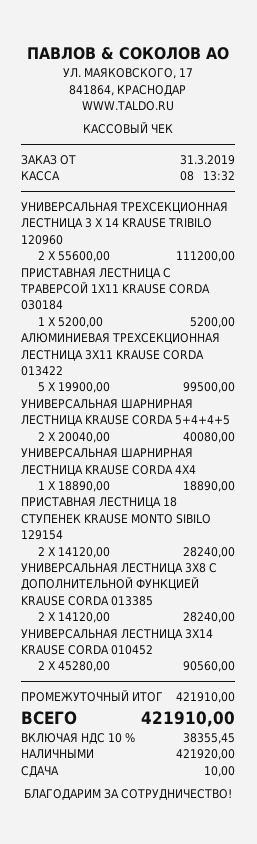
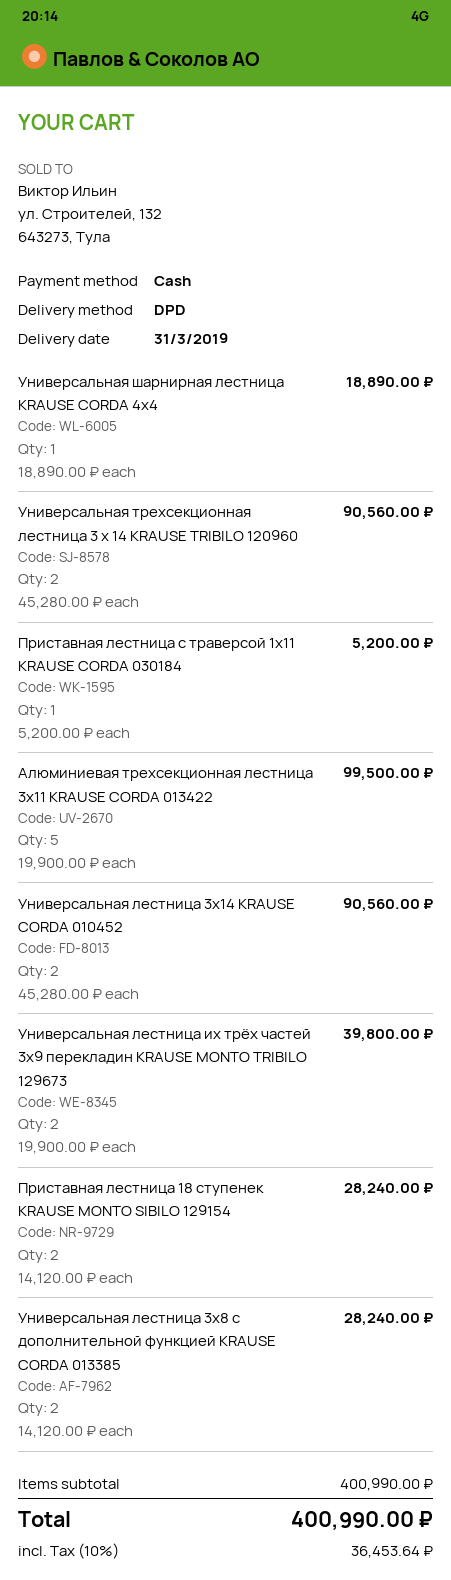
УНИВЕРСАЛЬНАЯ ТРЕХСЕКЦИОННАЯ ЛЕСТНИЦА 3 Х 14 KRAUSE TRIBILO 120960: 2 x 55600.00 = 111200.00 -> 2 x 45280.00 = 90560.00
УНИВЕРСАЛЬНАЯ ШАРНИРНАЯ ЛЕСТНИЦА KRAUSE CORDA 5+4+4+5: 2 x 20040.00 = 40080.00 -> none
Универсальная лестница их трёх частей 3х9 перекладин KRAUSE MONTO TRIBILO 129673: none -> 2 x 19900.00 = 39800.00
subtotal: 421910.00 -> 400990.00
tax: 10% = 38355.45 -> 10% = 36453.64
total: 421910.00 -> 400990.00

